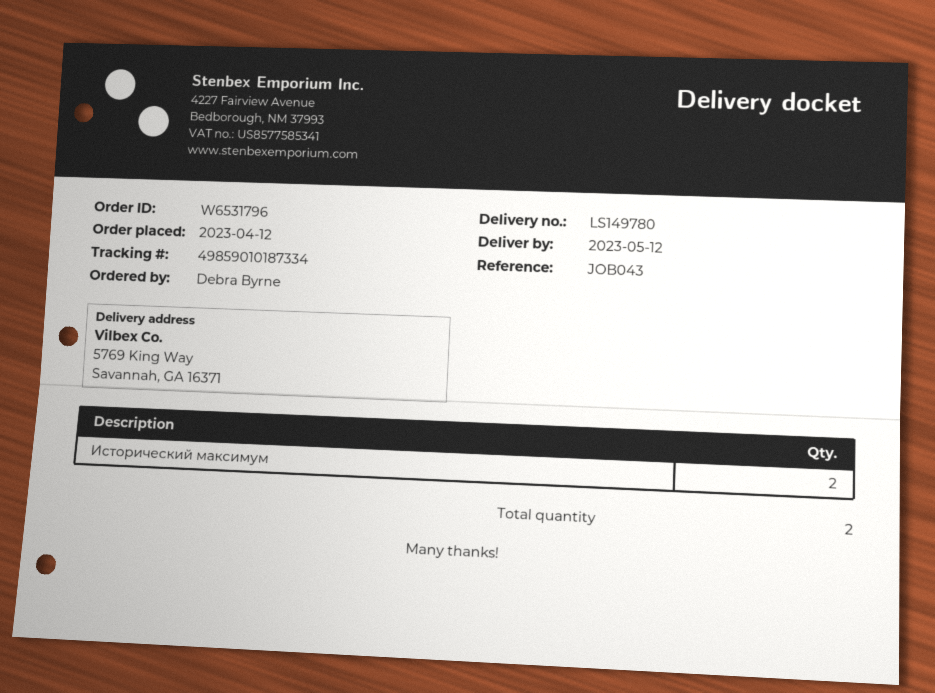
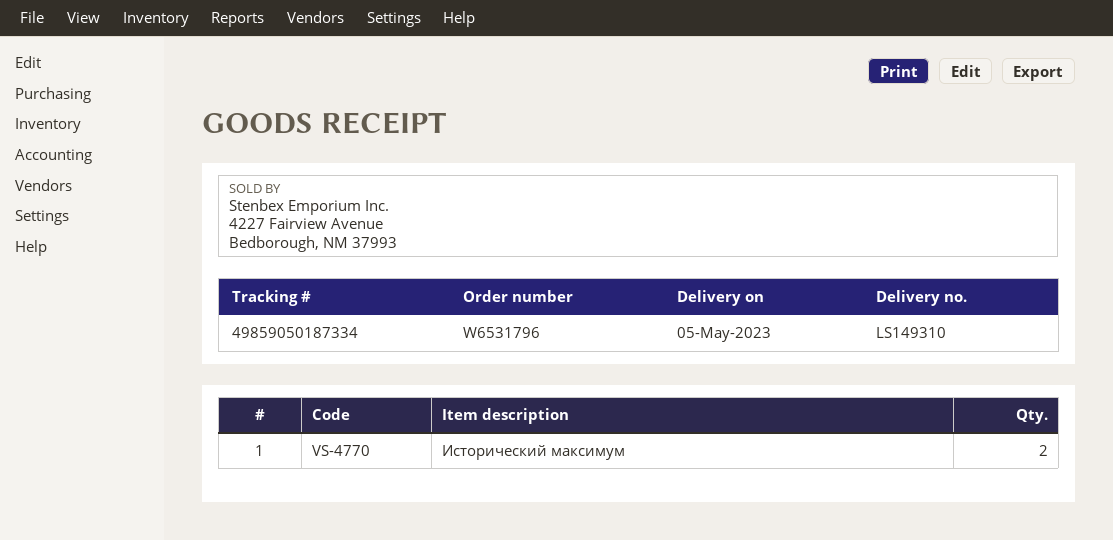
delivery note number: LS149780 -> LS149310
delivery date: 2023-05-12 -> 2023-05-05
tracking number: 49859010187334 -> 49859050187334

